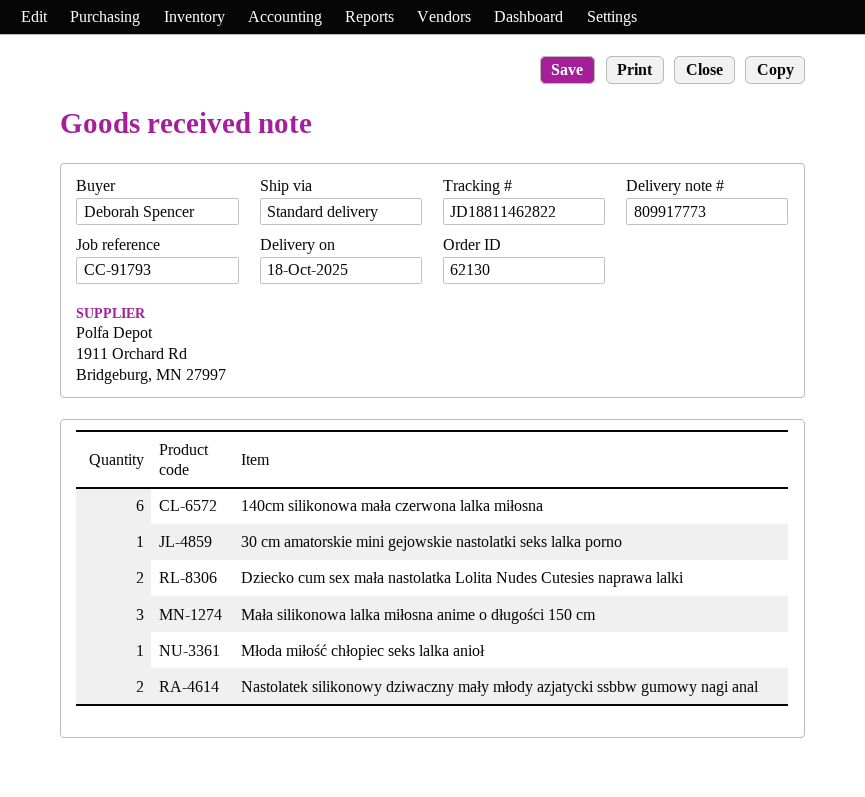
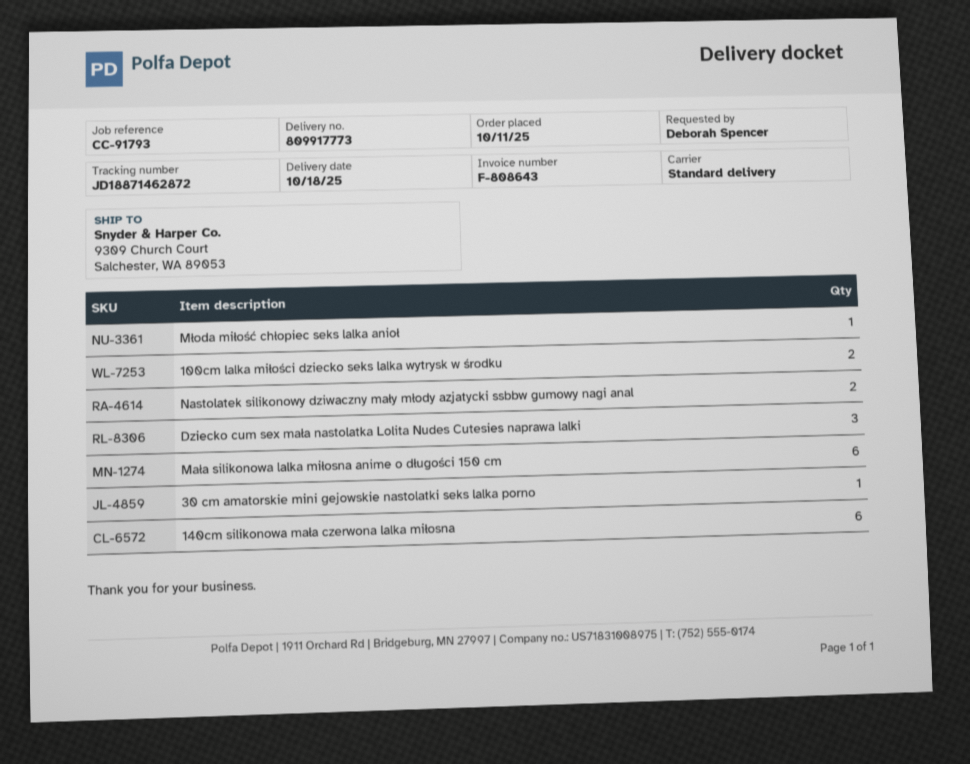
tracking number: JD18811462822 -> JD18871462872
Dziecko cum sex mała nastolatka Lolita Nudes Cutesies naprawa lalki: 2 -> 3
Mała silikonowa lalka miłosna anime o długości 150 cm: 3 -> 6
100cm lalka miłości dziecko seks lalka wytrysk w środku: none -> 2

